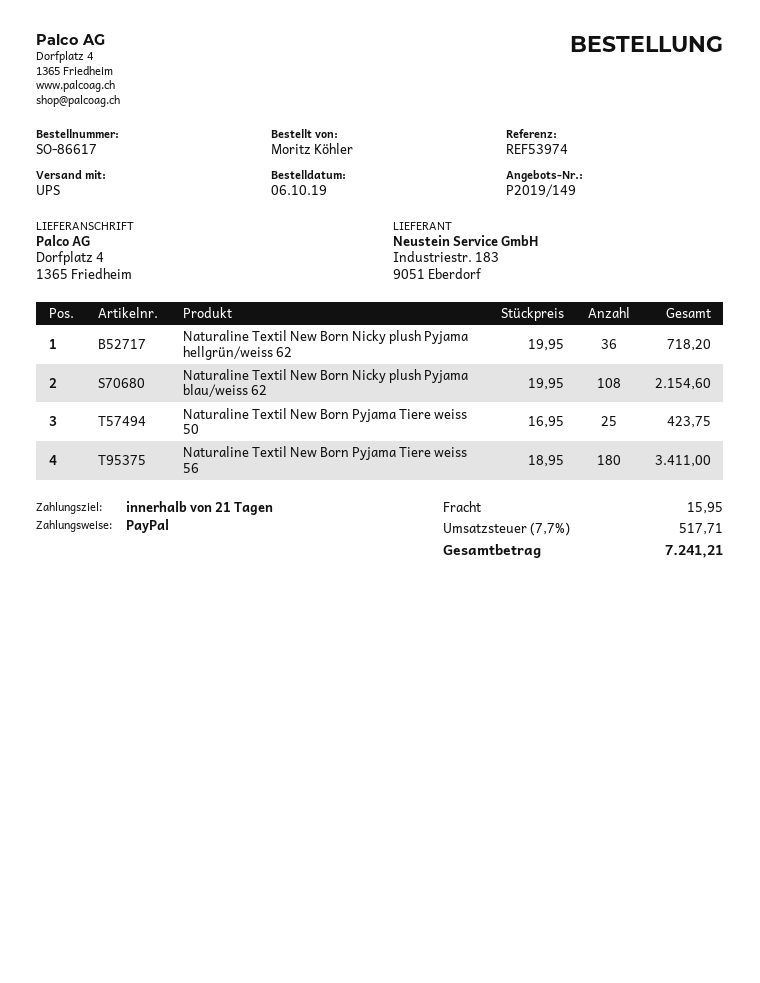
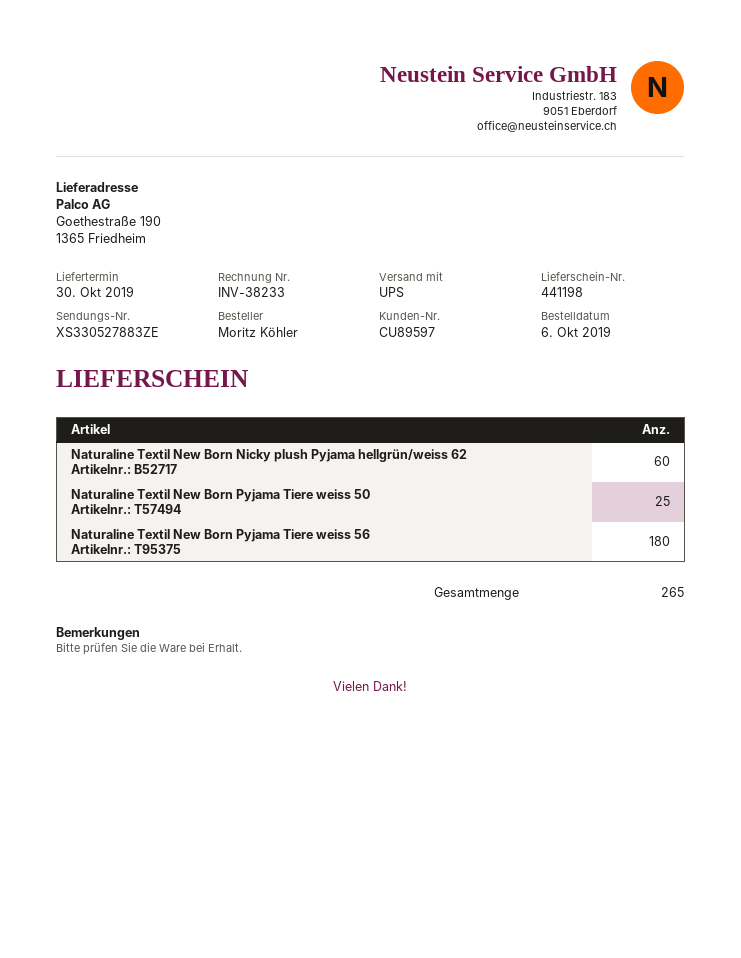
ship to: Dorfplatz 4, 1365 Friedheim -> Goethestraße 190, 1365 Friedheim
Naturaline Textil New Born Nicky plush Pyjama hellgrün/weiss 62: 36 -> 60
Naturaline Textil New Born Nicky plush Pyjama blau/weiss 62: 108 -> none

